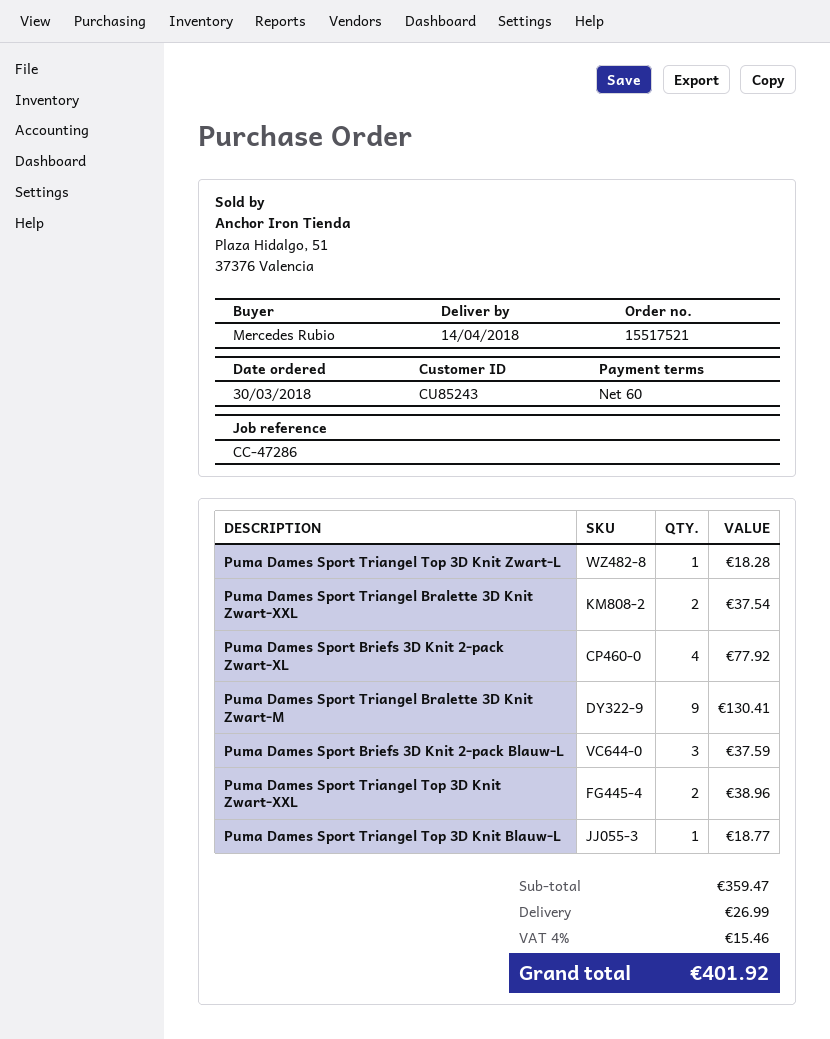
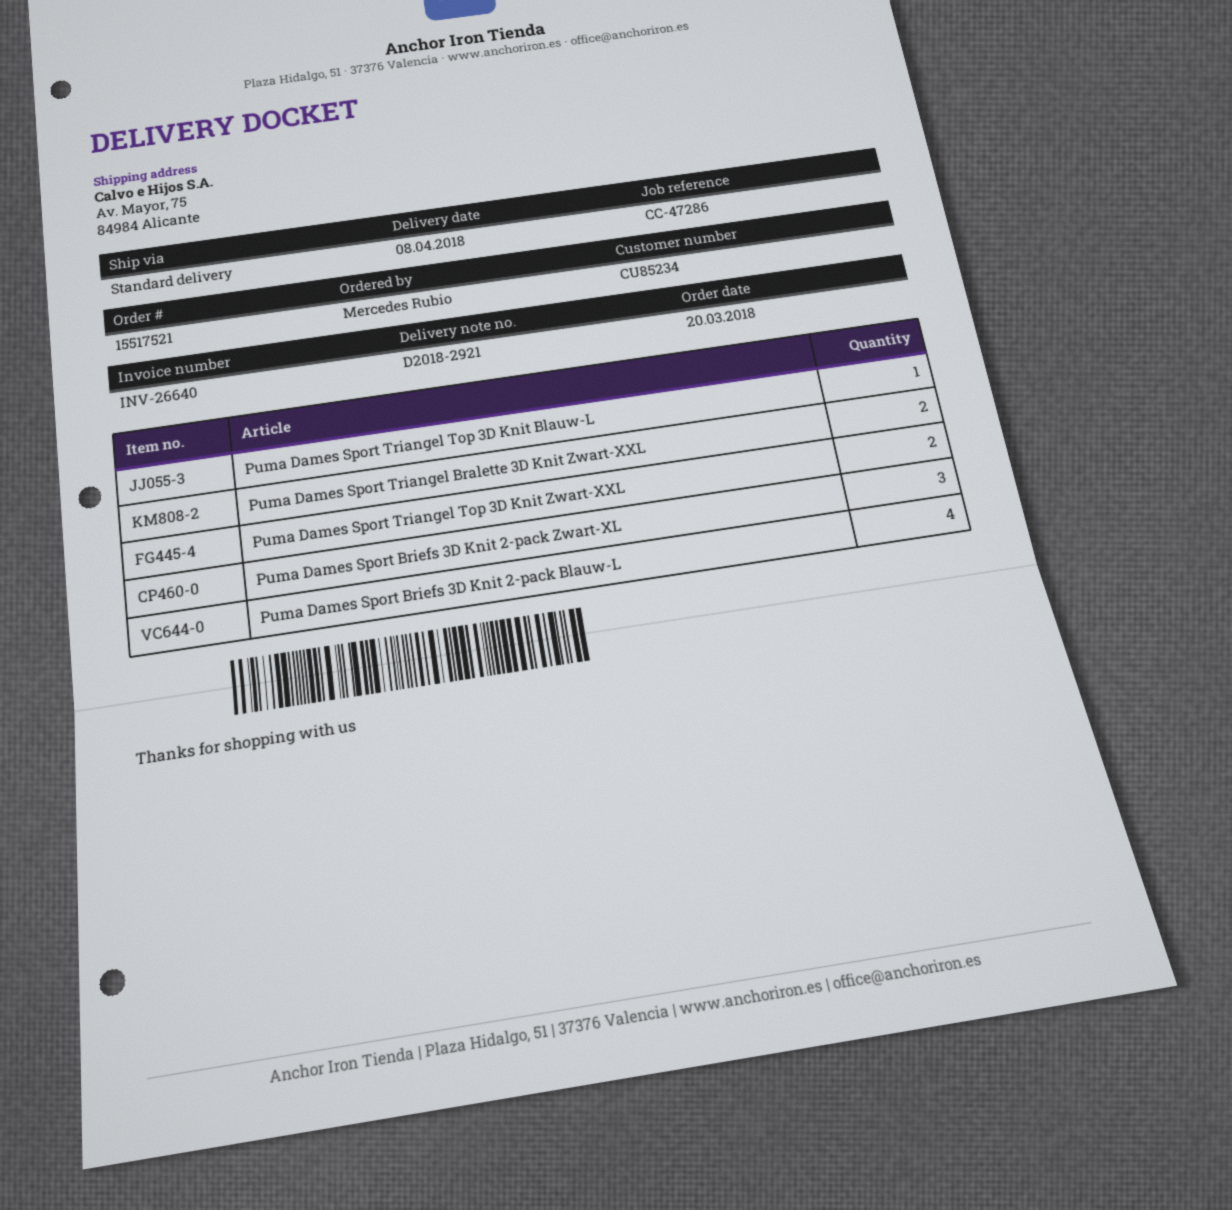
order date: 2018-03-30 -> 2018-03-20
delivery date: 2018-04-14 -> 2018-04-08
customer number: CU85243 -> CU85234
Puma Dames Sport Triangel Top 3D Knit Zwart-L: 1 -> none
Puma Dames Sport Briefs 3D Knit 2-pack Zwart-XL: 4 -> 3
Puma Dames Sport Triangel Bralette 3D Knit Zwart-M: 9 -> none
Puma Dames Sport Briefs 3D Knit 2-pack Blauw-L: 3 -> 4

